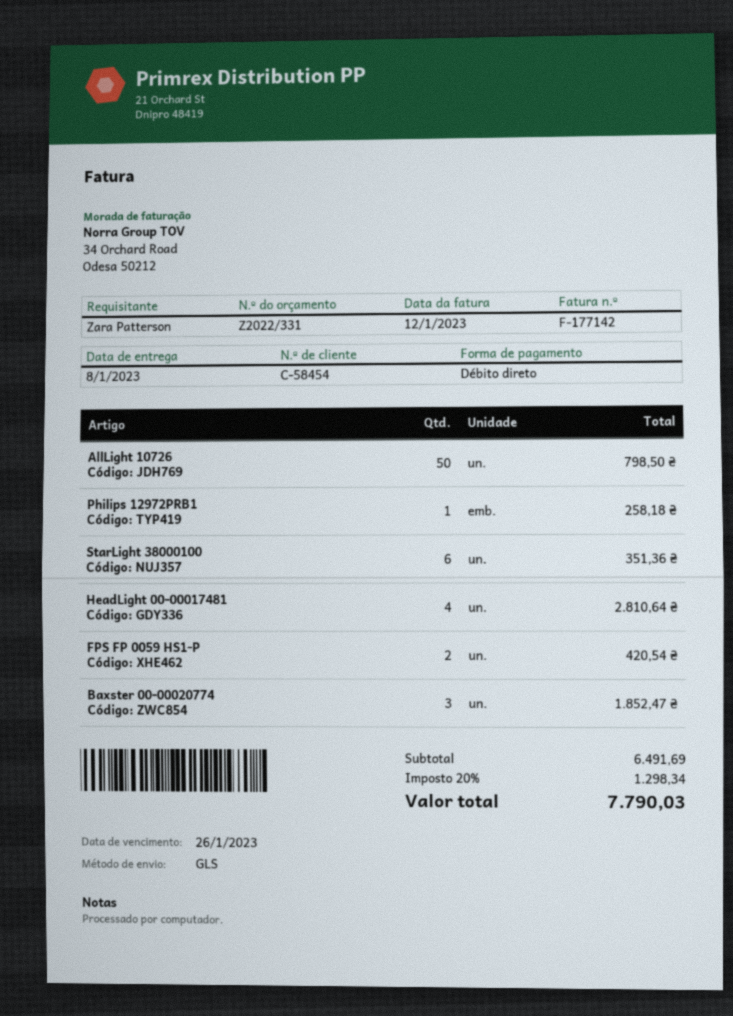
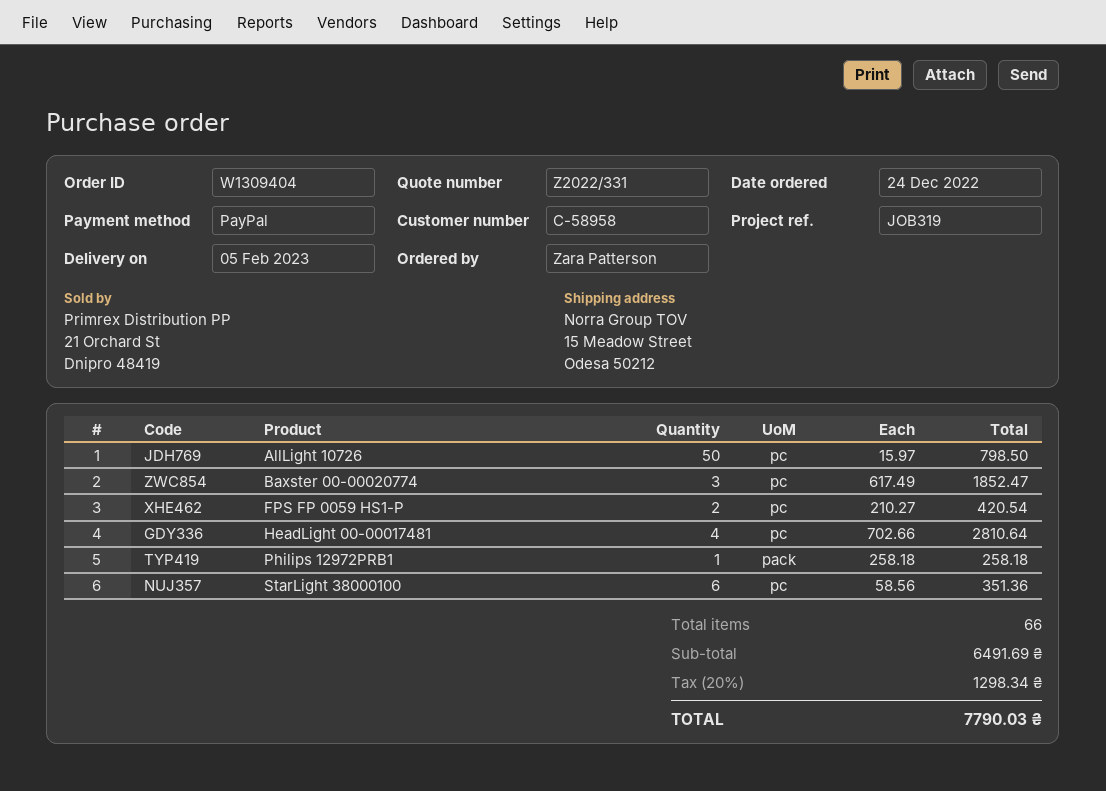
delivery date: 2023-01-08 -> 2023-02-05
customer number: C-58454 -> C-58958
payment method: direct debit -> PayPal

